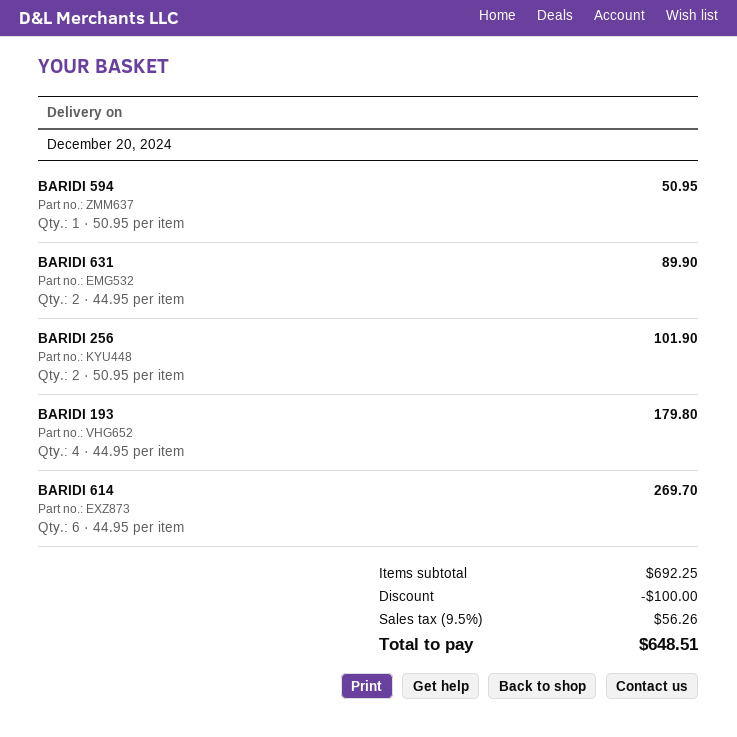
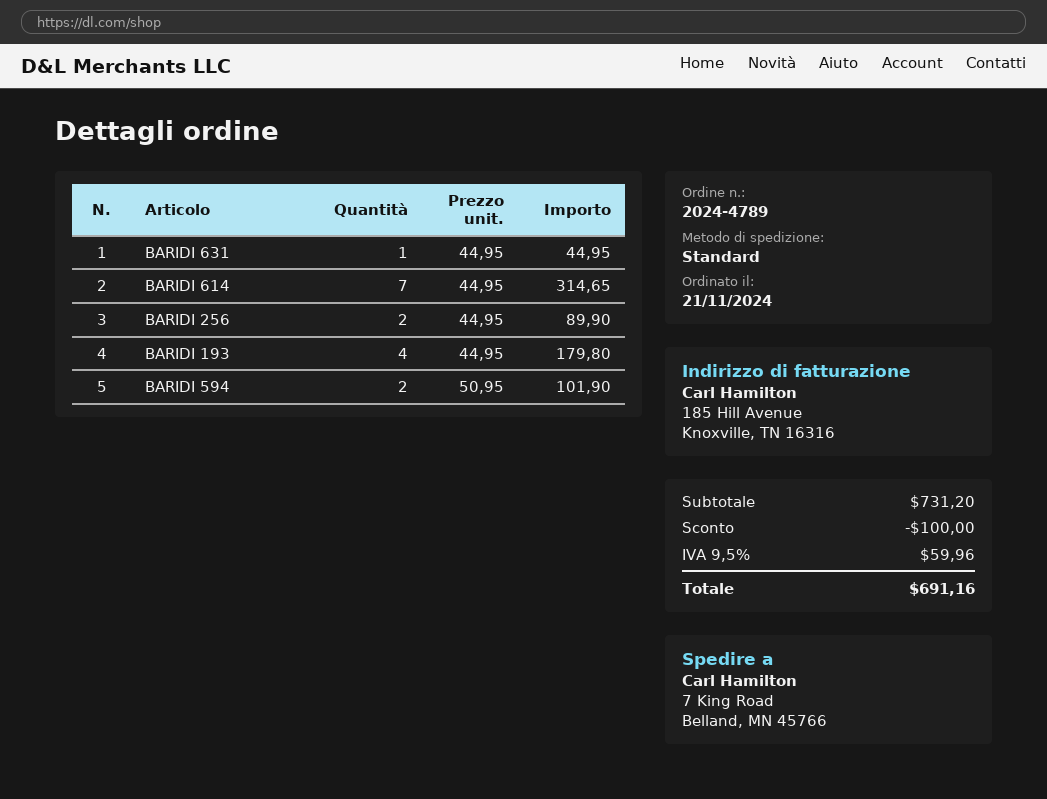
BARIDI 594: 1 x 50.95 = 50.95 -> 2 x 50.95 = 101.90
BARIDI 631: 2 x 44.95 = 89.90 -> 1 x 44.95 = 44.95
BARIDI 256: 2 x 50.95 = 101.90 -> 2 x 44.95 = 89.90
BARIDI 614: 6 x 44.95 = 269.70 -> 7 x 44.95 = 314.65
subtotal: 692.25 -> 731.20
tax: 9.5% = 56.26 -> 9.5% = 59.96
total: 648.51 -> 691.16

